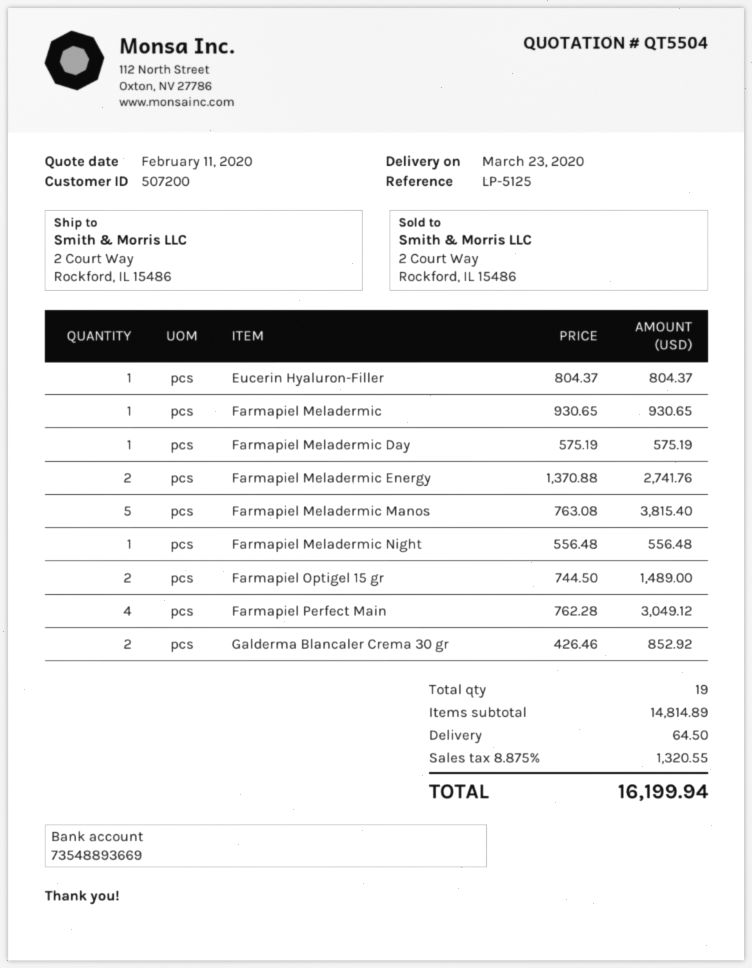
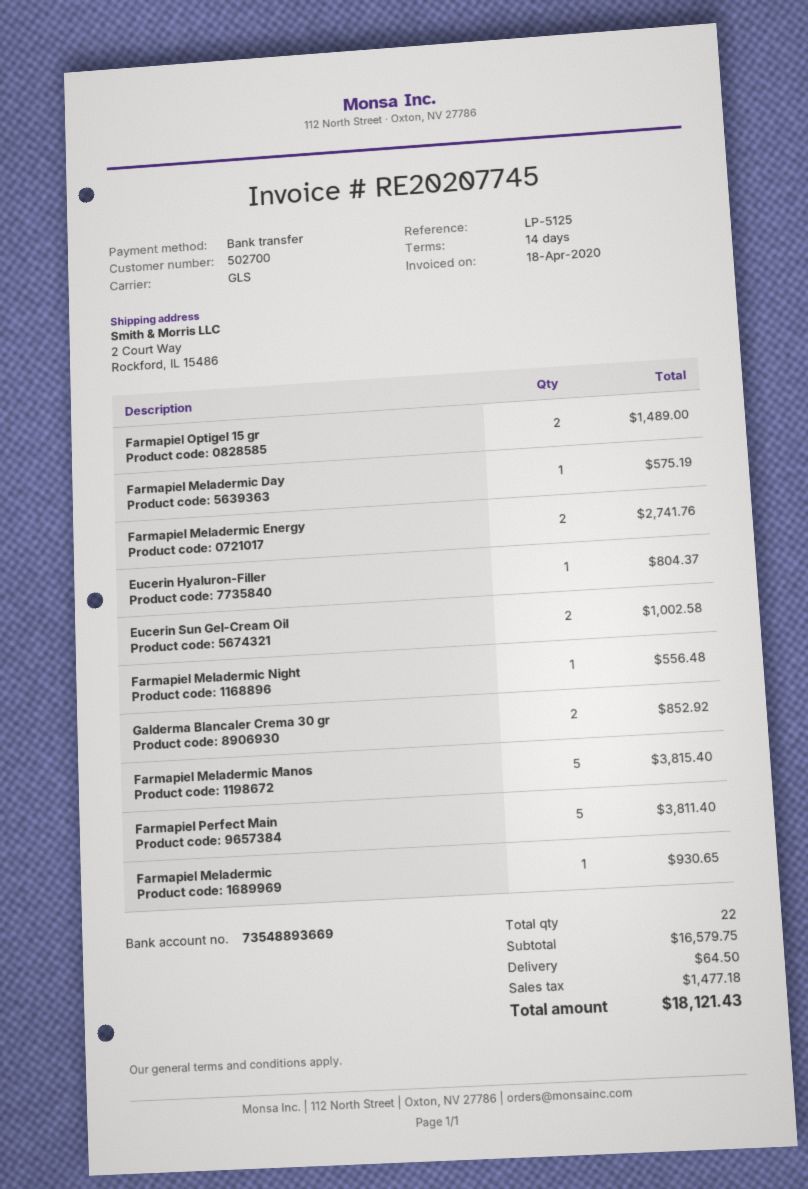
customer number: 507200 -> 502700
Farmapiel Perfect Main: 4 for 3049.12 -> 5 for 3811.40
Eucerin Sun Gel-Cream Oil: none -> 2 for 1002.58
total quantity: 19 -> 22
subtotal: 14814.89 -> 16579.75
tax: 1320.55 -> 1477.18
total: 16199.94 -> 18121.43

